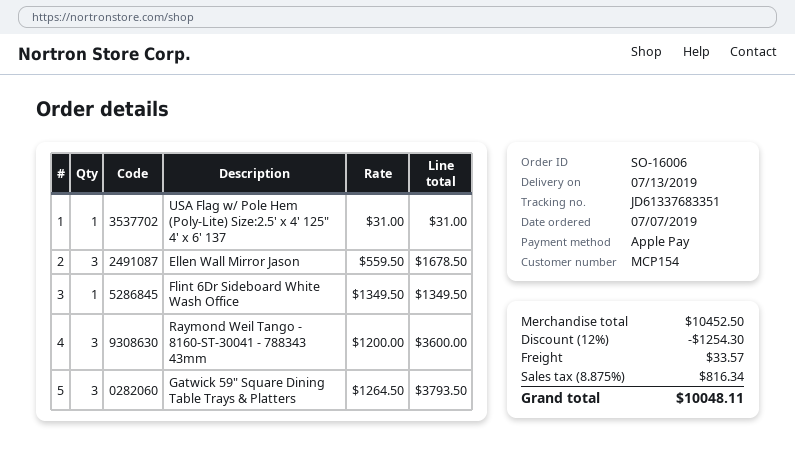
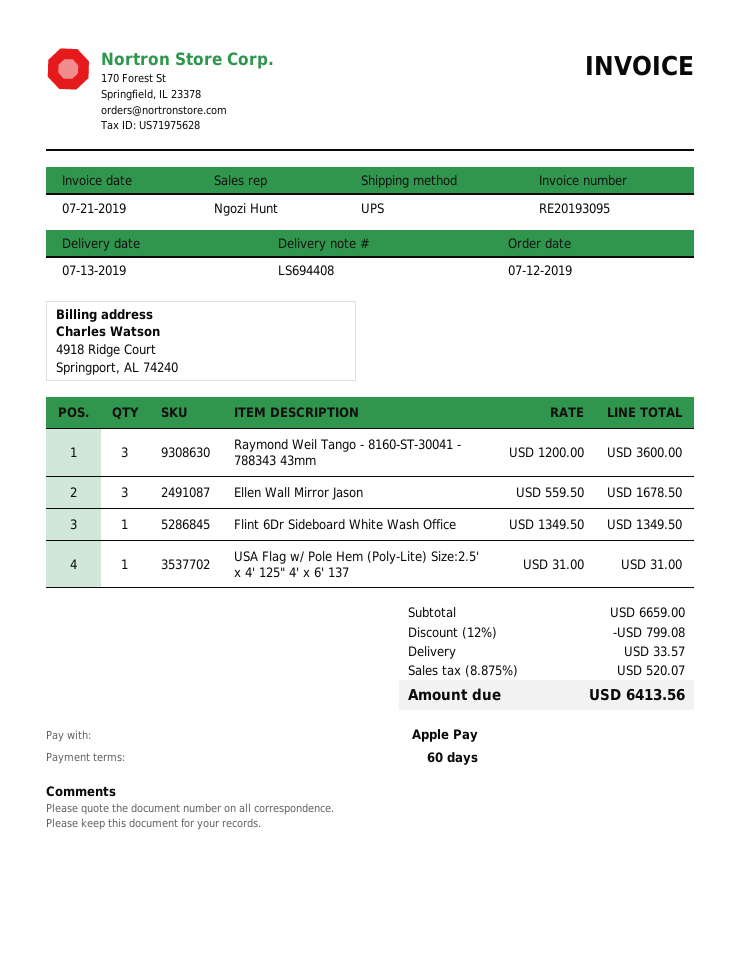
order date: 2019-07-07 -> 2019-07-12
Gatwick 59" Square Dining Table Trays & Platters: 3 x 1264.50 = 3793.50 -> none
subtotal: 10452.50 -> 6659.00
discount: 12% = 1254.30 -> 12% = 799.08
tax: 8.875% = 816.34 -> 8.875% = 520.07
total: 10048.11 -> 6413.56

